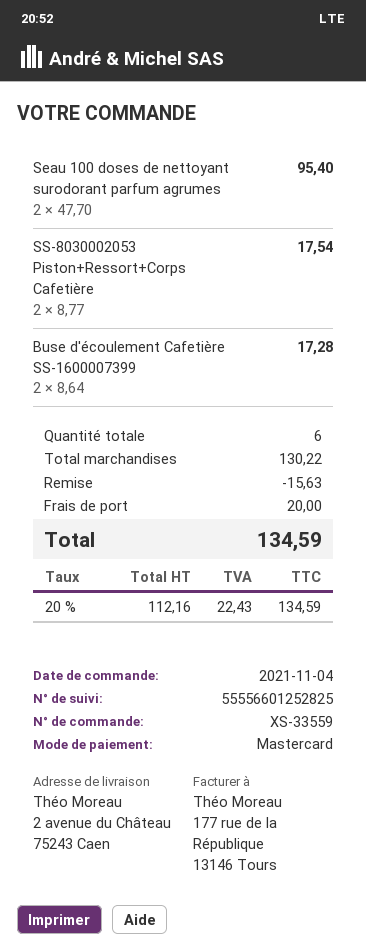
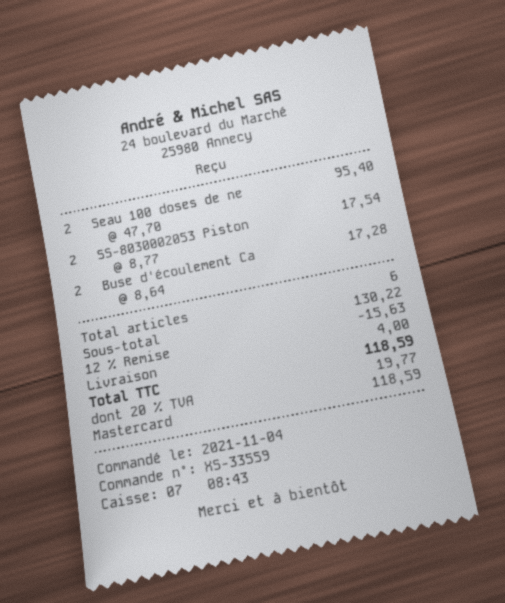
shipping: 20.00 -> 4.00
tax: 20% = 22.43 -> 20% = 19.77
total: 134.59 -> 118.59

